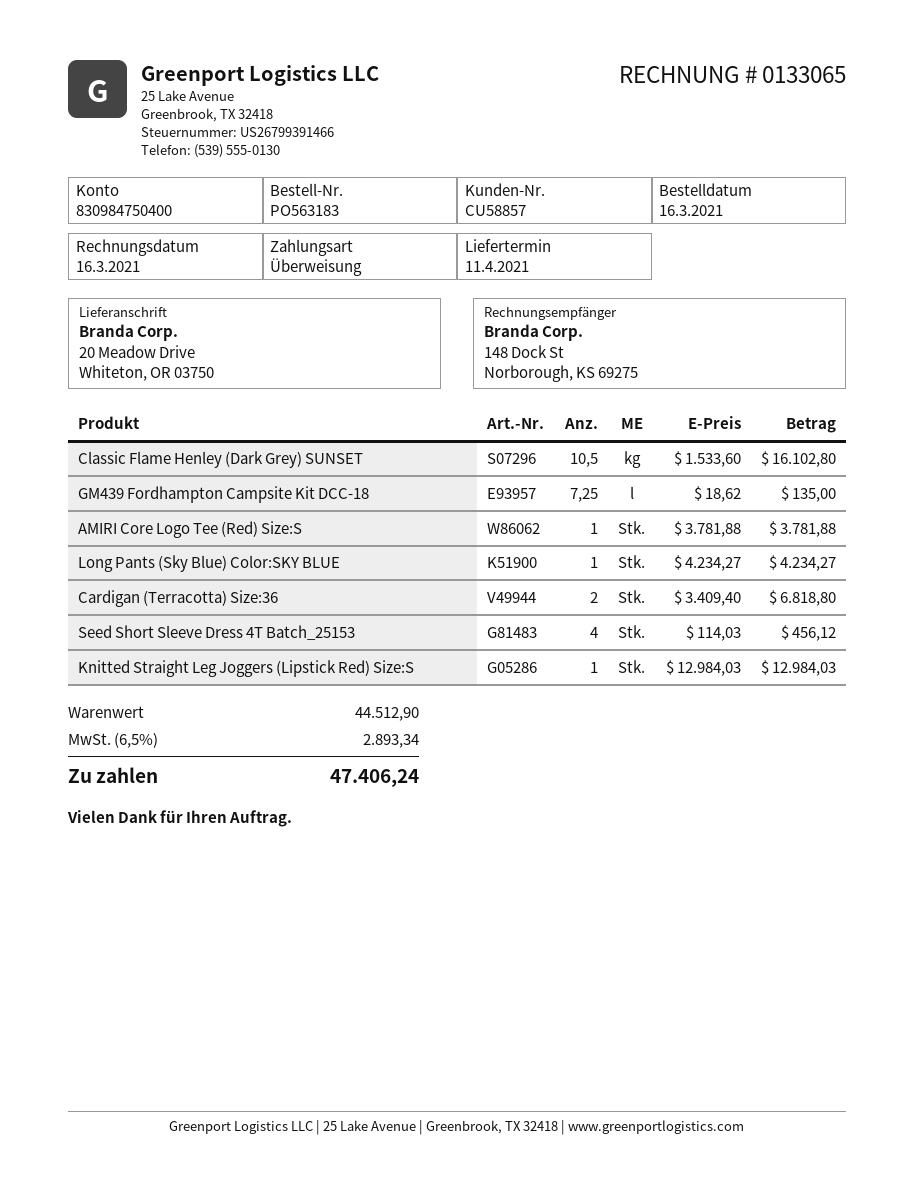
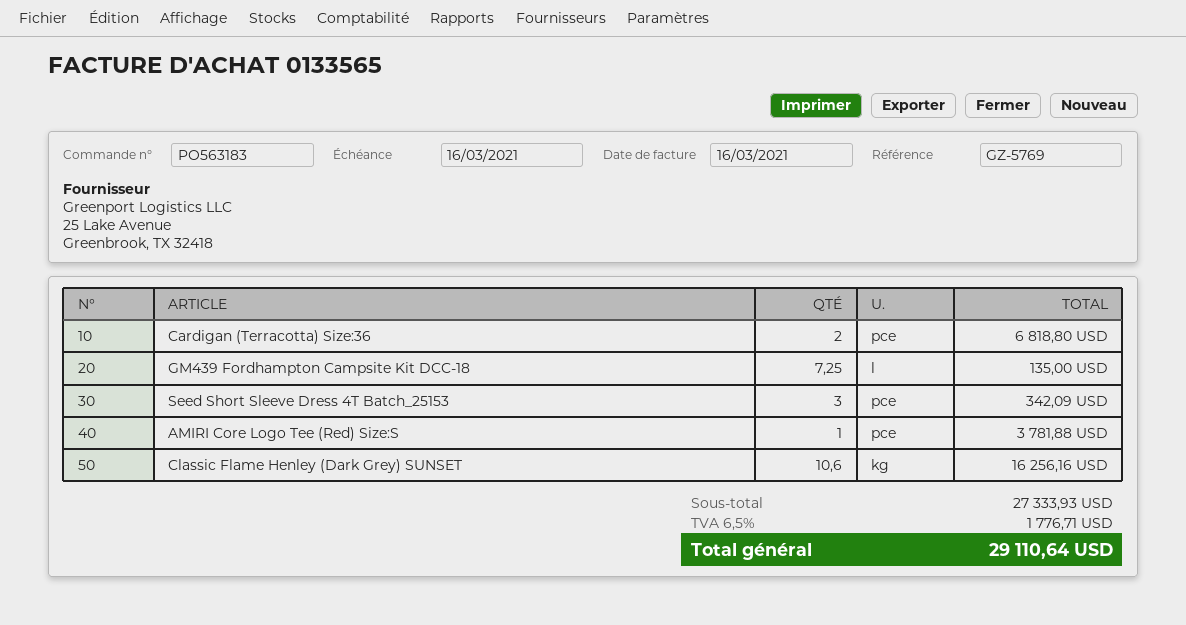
invoice number: 0133065 -> 0133565
Classic Flame Henley (Dark Grey) SUNSET: 10.5 for 16102.80 -> 10.6 for 16256.16
Long Pants (Sky Blue) Color:SKY BLUE: 1 for 4234.27 -> none
Seed Short Sleeve Dress 4T Batch_25153: 4 for 456.12 -> 3 for 342.09
Knitted Straight Leg Joggers (Lipstick Red) Size:S: 1 for 12984.03 -> none
subtotal: 44512.90 -> 27333.93
tax: 6.5% = 2893.34 -> 6.5% = 1776.71
total: 47406.24 -> 29110.64

